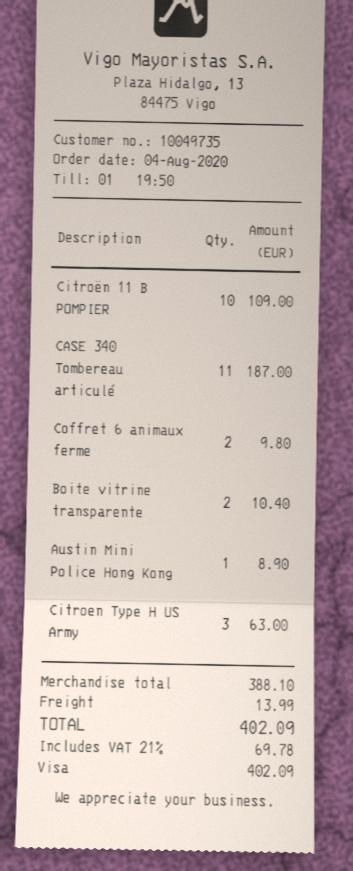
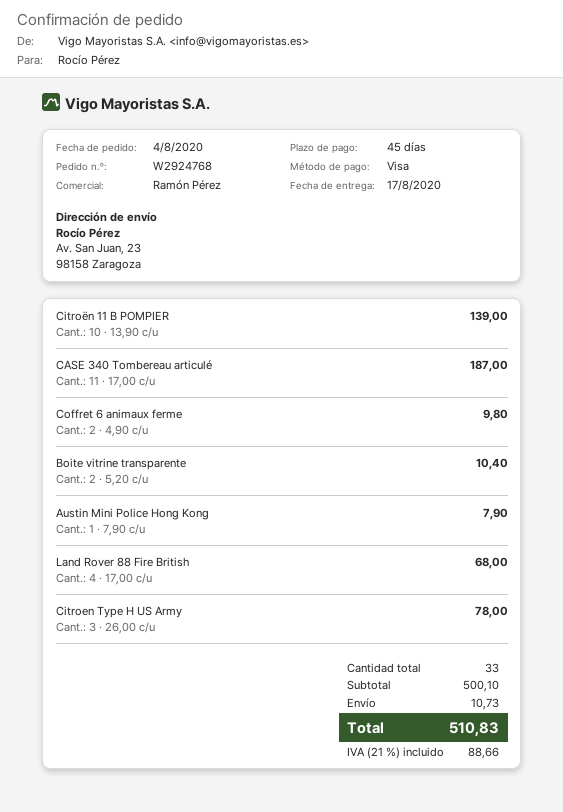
Citroën 11 B POMPIER: 10 for 109.00 -> 10 for 139.00
Austin Mini Police Hong Kong: 1 for 8.90 -> 1 for 7.90
Citroen Type H US Army: 3 for 63.00 -> 3 for 78.00
Land Rover 88 Fire British: none -> 4 for 68.00
subtotal: 388.10 -> 500.10
shipping: 13.99 -> 10.73
tax: 21% = 69.78 -> 21% = 88.66
total: 402.09 -> 510.83

